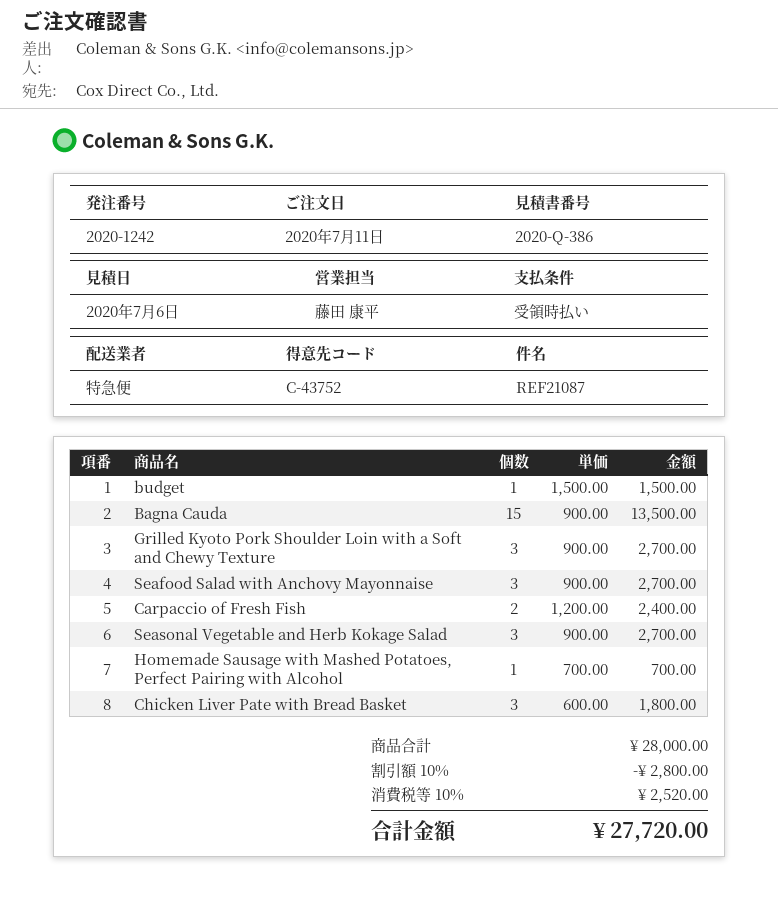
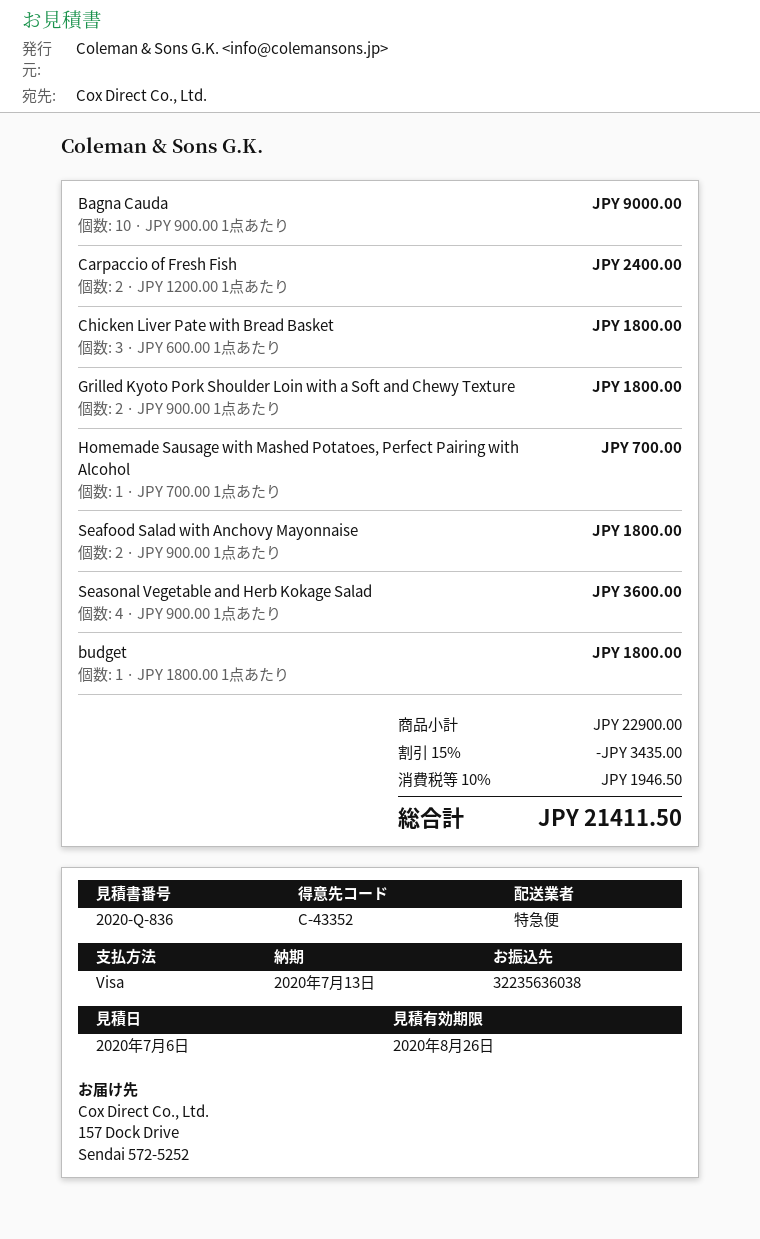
quote number: 2020-Q-386 -> 2020-Q-836
customer number: C-43752 -> C-43352
budget: 1 x 1500.00 = 1500.00 -> 1 x 1800.00 = 1800.00
Bagna Cauda: 15 x 900.00 = 13500.00 -> 10 x 900.00 = 9000.00
Grilled Kyoto Pork Shoulder Loin with a Soft and Chewy Texture: 3 x 900.00 = 2700.00 -> 2 x 900.00 = 1800.00
Seafood Salad with Anchovy Mayonnaise: 3 x 900.00 = 2700.00 -> 2 x 900.00 = 1800.00
Seasonal Vegetable and Herb Kokage Salad: 3 x 900.00 = 2700.00 -> 4 x 900.00 = 3600.00
subtotal: 28000.00 -> 22900.00
discount: 10% = 2800.00 -> 15% = 3435.00
tax: 10% = 2520.00 -> 10% = 1946.50
total: 27720.00 -> 21411.50

